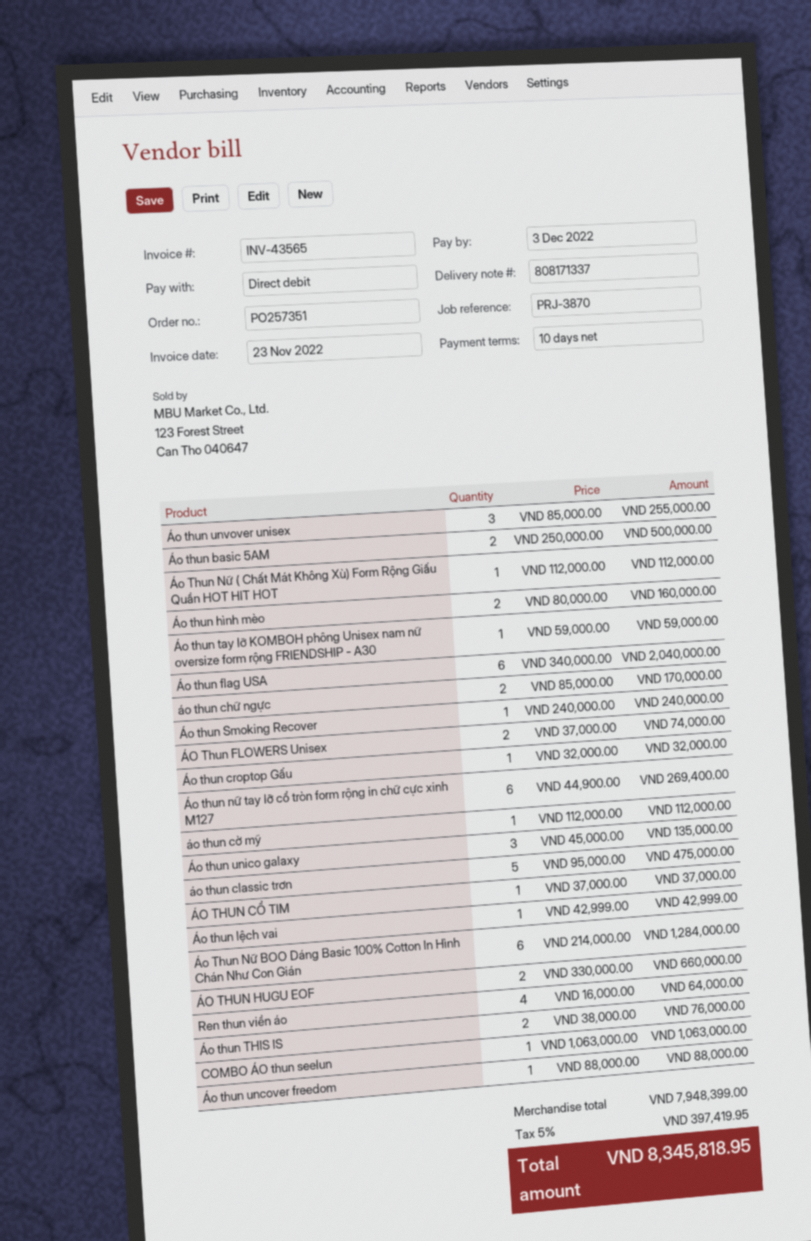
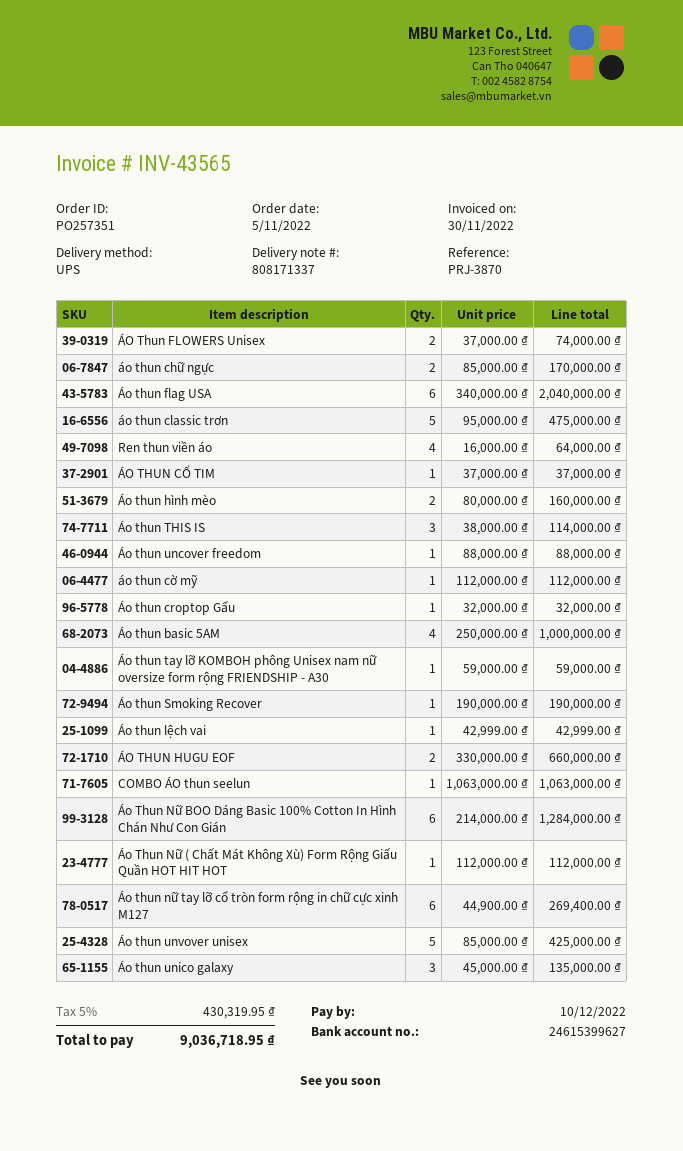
invoice date: 2022-11-23 -> 2022-11-30
due date: 2022-12-03 -> 2022-12-10
Áo thun unvover unisex: 3 x 85000.00 = 255000.00 -> 5 x 85000.00 = 425000.00
Áo thun basic 5AM: 2 x 250000.00 = 500000.00 -> 4 x 250000.00 = 1000000.00
Áo thun Smoking Recover: 1 x 240000.00 = 240000.00 -> 1 x 190000.00 = 190000.00
Áo thun THIS IS: 2 x 38000.00 = 76000.00 -> 3 x 38000.00 = 114000.00
tax: 5% = 397419.95 -> 5% = 430319.95
total: 8345818.95 -> 9036718.95

